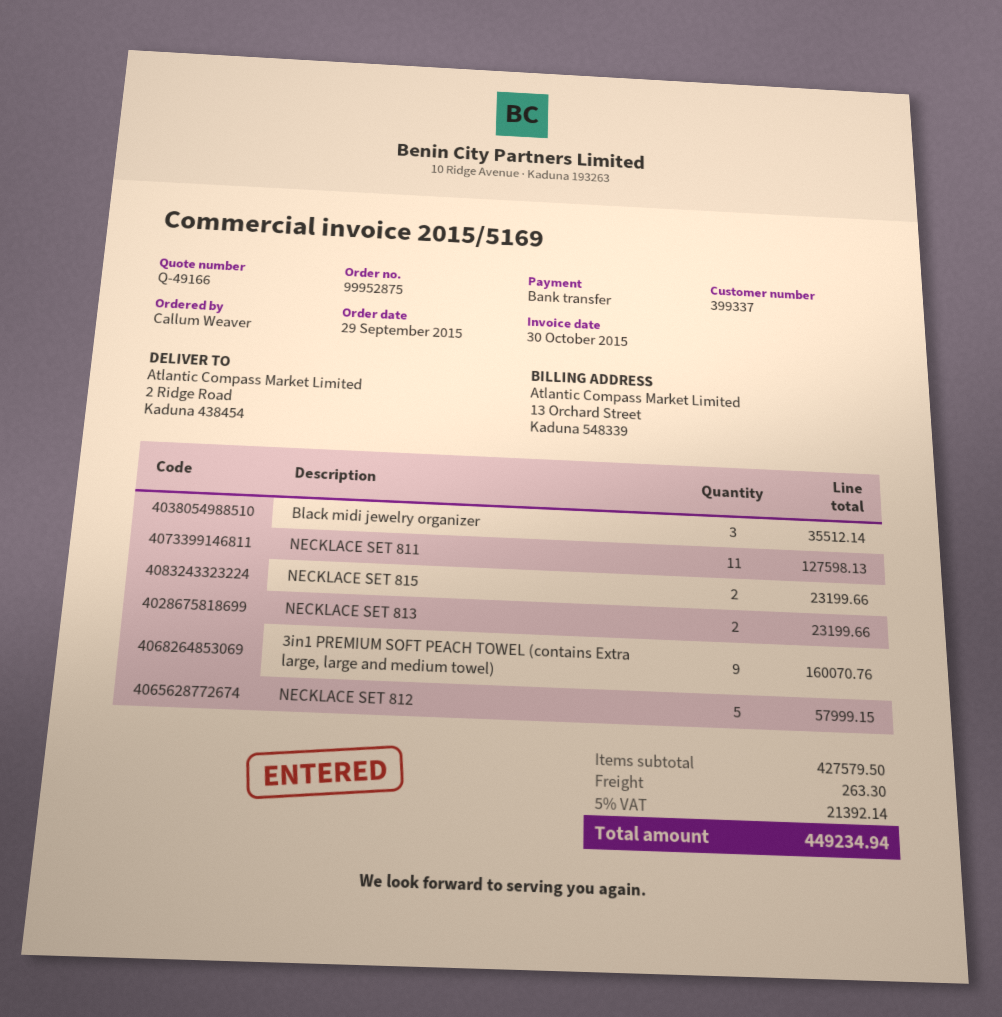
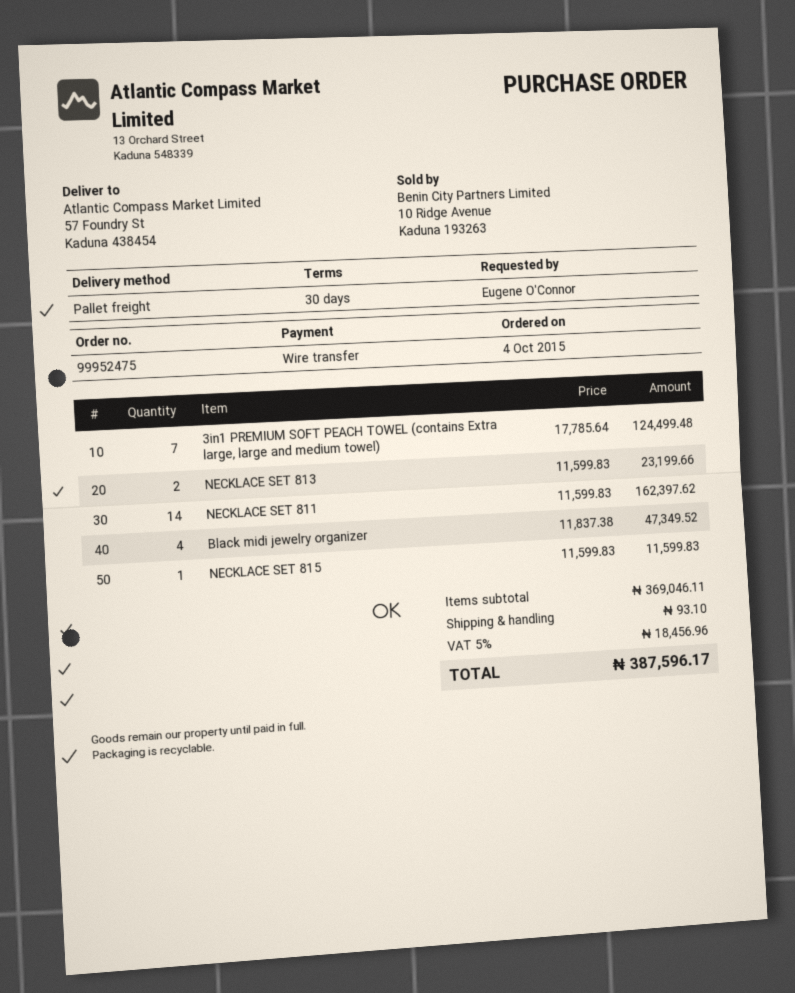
order number: 99952875 -> 99952475
order date: 2015-09-29 -> 2015-10-04
ordered by: Callum Weaver -> Eugene O'Connor
ship to: 2 Ridge Road, Kaduna 438454 -> 57 Foundry St, Kaduna 438454
Black midi jewelry organizer: 3 for 35512.14 -> 4 for 47349.52
NECKLACE SET 811: 11 for 127598.13 -> 14 for 162397.62
NECKLACE SET 815: 2 for 23199.66 -> 1 for 11599.83
3in1 PREMIUM SOFT PEACH TOWEL (contains Extra large, large and medium towel): 9 for 160070.76 -> 7 for 124499.48
NECKLACE SET 812: 5 for 57999.15 -> none
subtotal: 427579.50 -> 369046.11
shipping: 263.30 -> 93.10
tax: 5% = 21392.14 -> 5% = 18456.96
total: 449234.94 -> 387596.17

